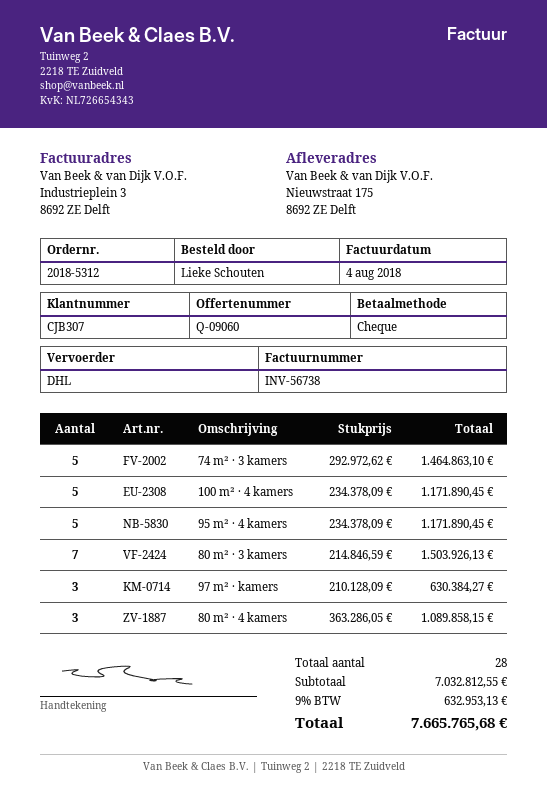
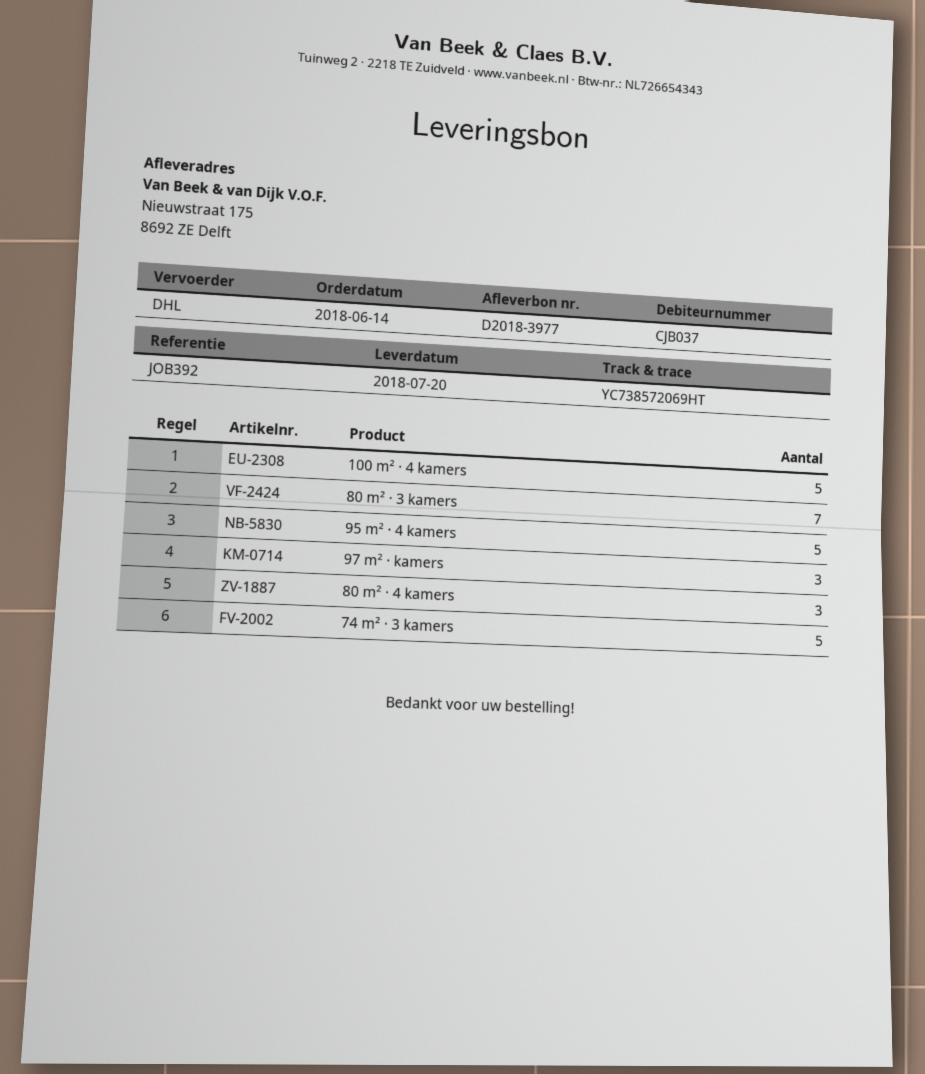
customer number: CJB307 -> CJB037

